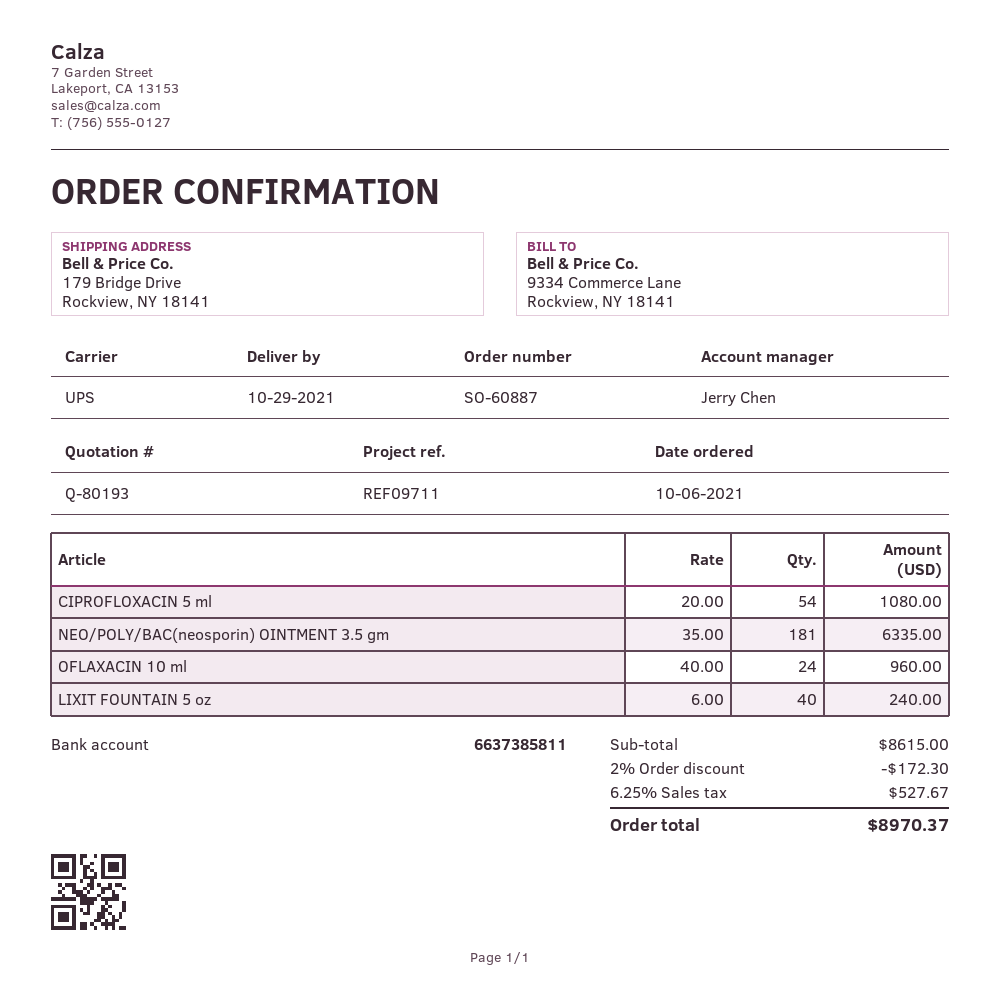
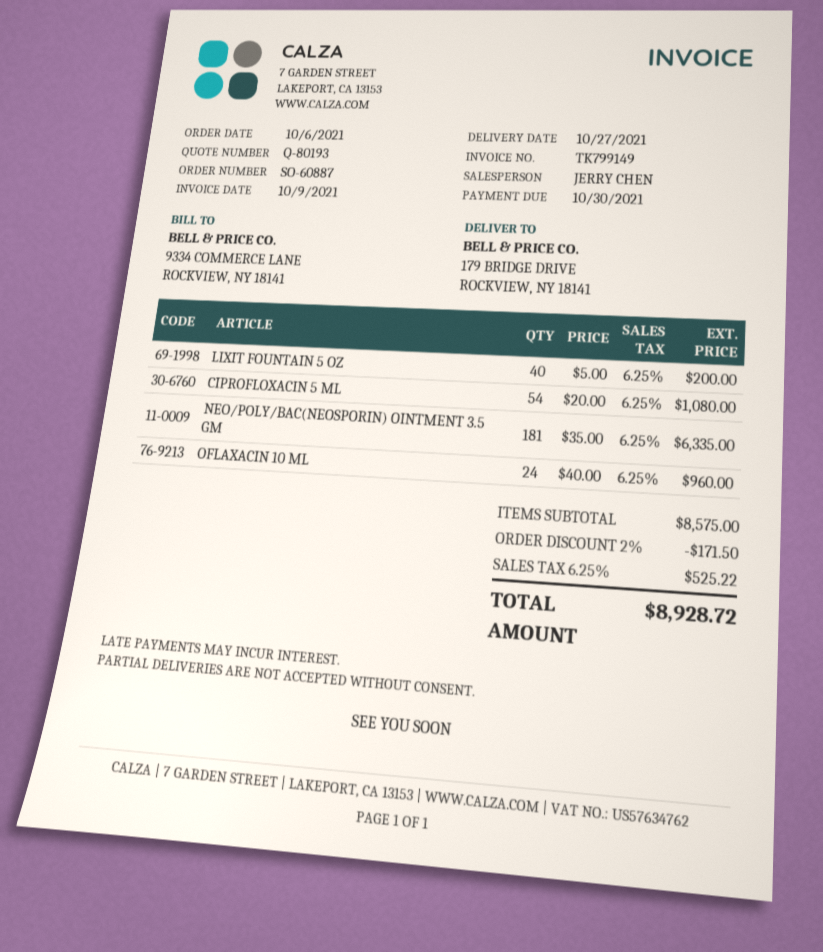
delivery date: 2021-10-29 -> 2021-10-27
LIXIT FOUNTAIN 5 oz: 40 x 6.00 = 240.00 -> 40 x 5.00 = 200.00
subtotal: 8615.00 -> 8575.00
discount: 2% = 172.30 -> 2% = 171.50
tax: 6.25% = 527.67 -> 6.25% = 525.22
total: 8970.37 -> 8928.72

